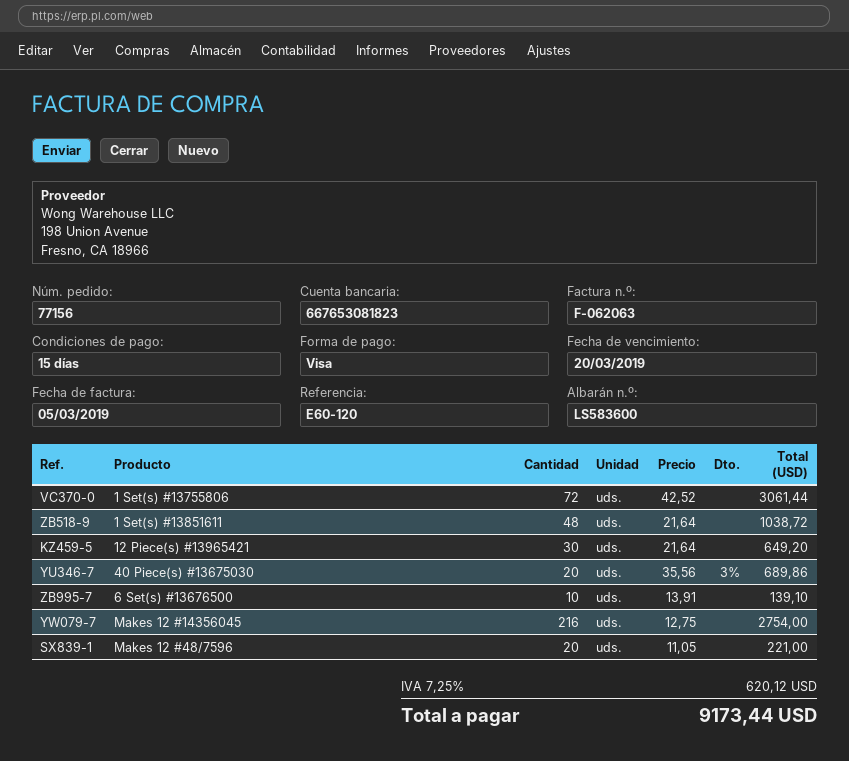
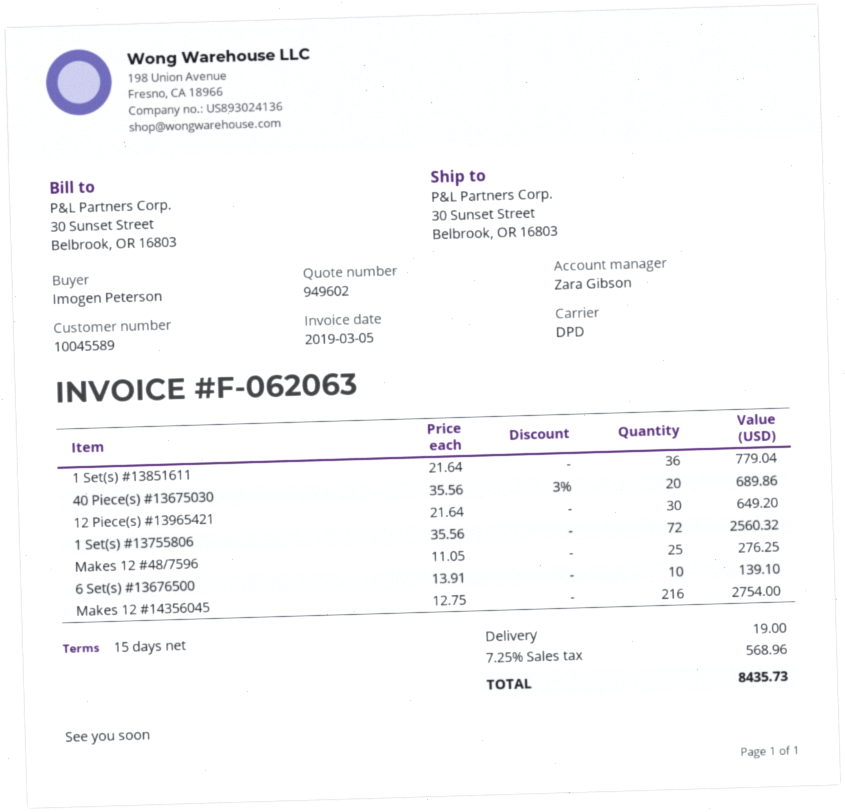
1 Set(s) #13755806: 72 x 42.52 = 3061.44 -> 72 x 35.56 = 2560.32
1 Set(s) #13851611: 48 x 21.64 = 1038.72 -> 36 x 21.64 = 779.04
Makes 12 #48/7596: 20 x 11.05 = 221.00 -> 25 x 11.05 = 276.25
shipping: none -> 19.00
tax: 7.25% = 620.12 -> 7.25% = 568.96
total: 9173.44 -> 8435.73

